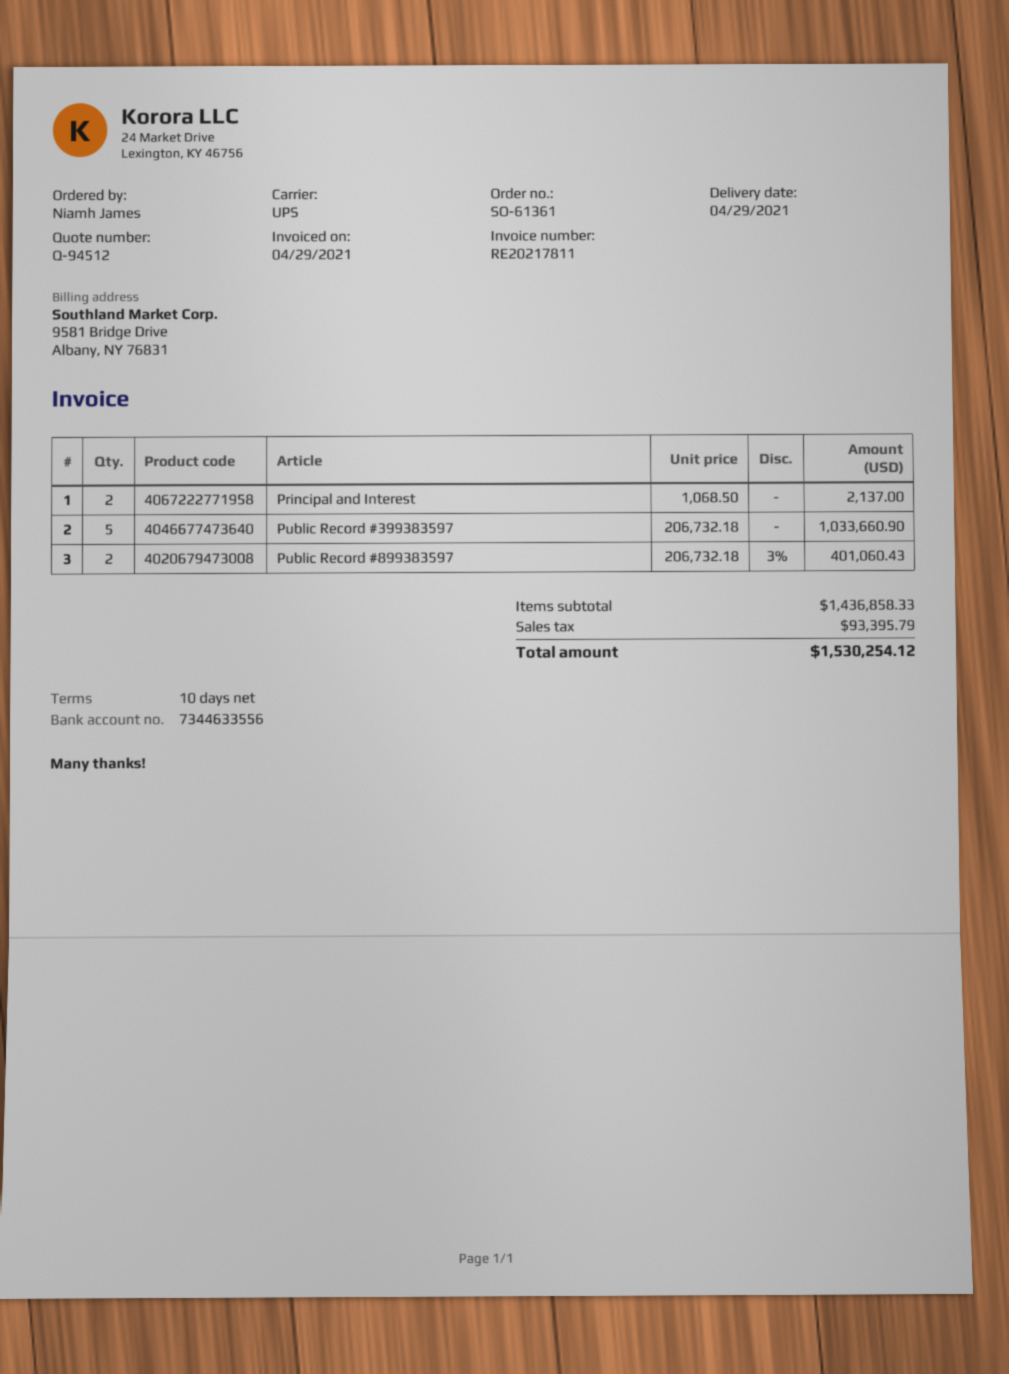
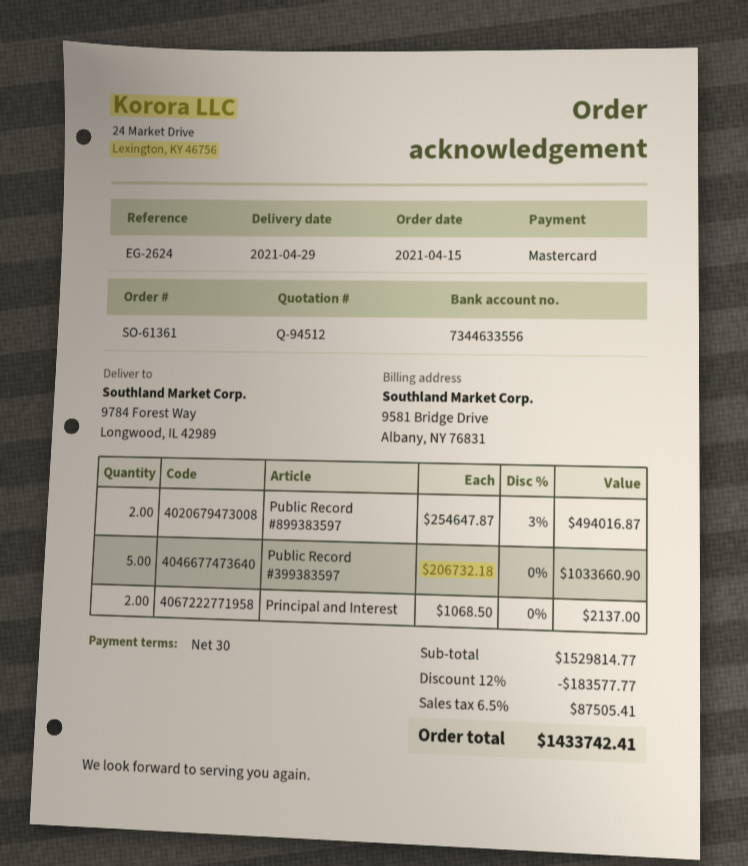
payment terms: 10 days -> 30 days
Public Record #899383597: 2 x 206732.18 - 3% = 401060.43 -> 2 x 254647.87 - 3% = 494016.87
subtotal: 1436858.33 -> 1529814.77
discount: none -> 12% = 183577.77
tax: 93395.79 -> 87505.41
total: 1530254.12 -> 1433742.41

